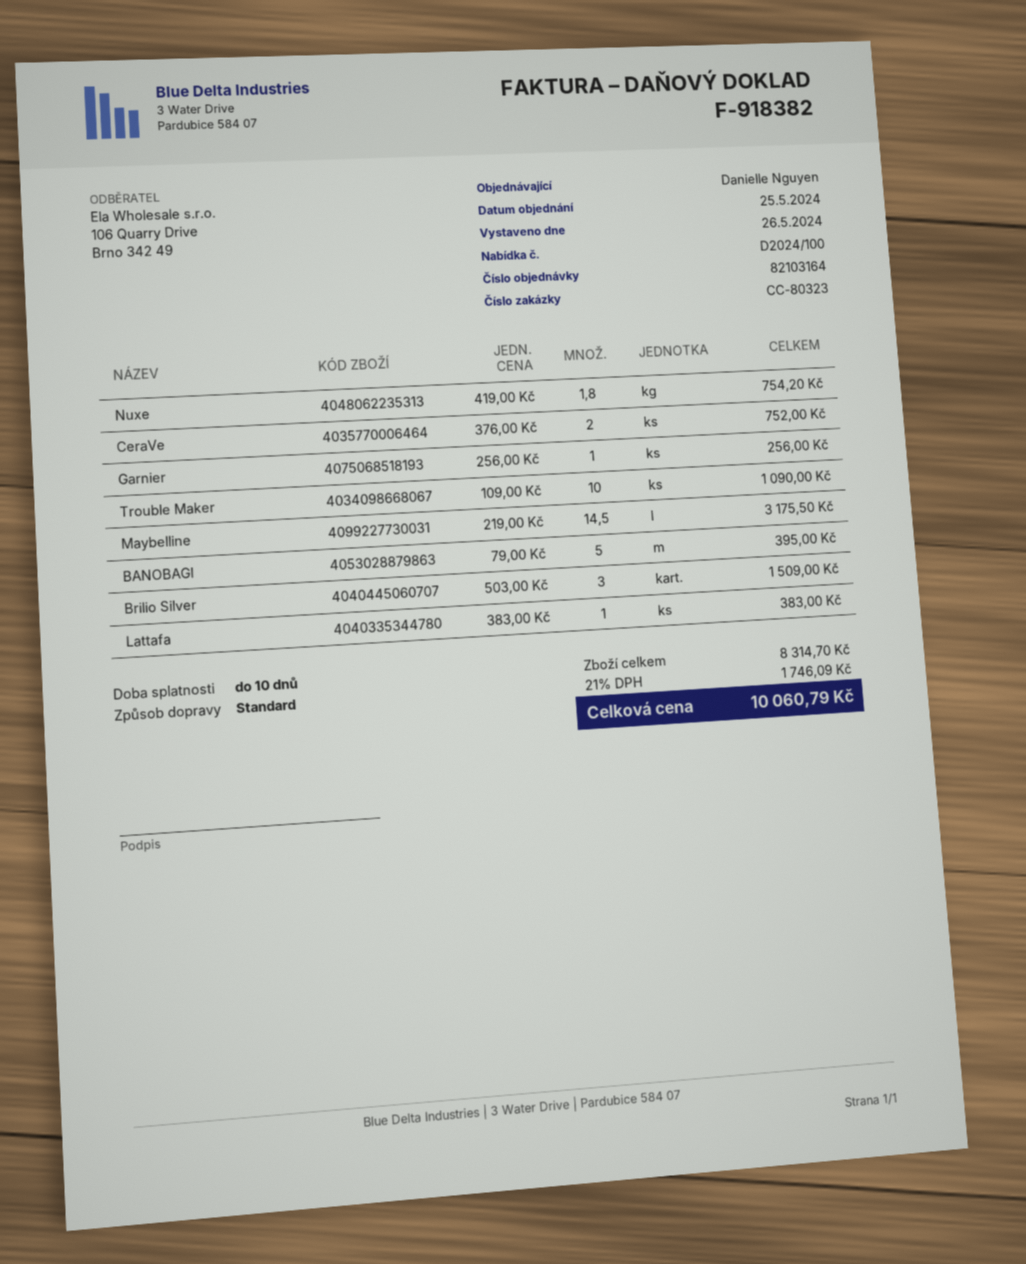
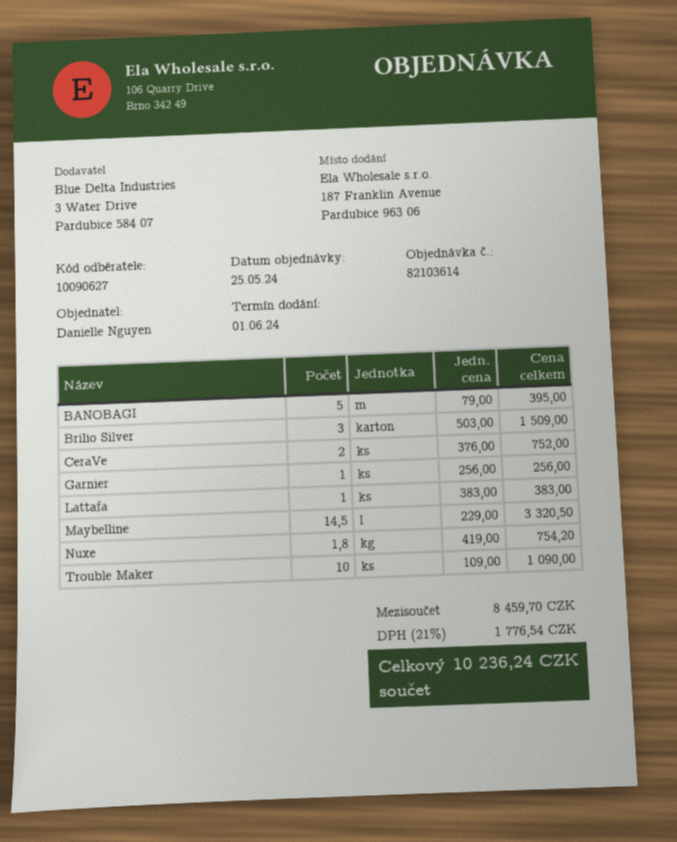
order number: 82103164 -> 82103614
Maybelline: 14.5 x 219.00 = 3175.50 -> 14.5 x 229.00 = 3320.50
subtotal: 8314.70 -> 8459.70
tax: 21% = 1746.09 -> 21% = 1776.54
total: 10060.79 -> 10236.24

